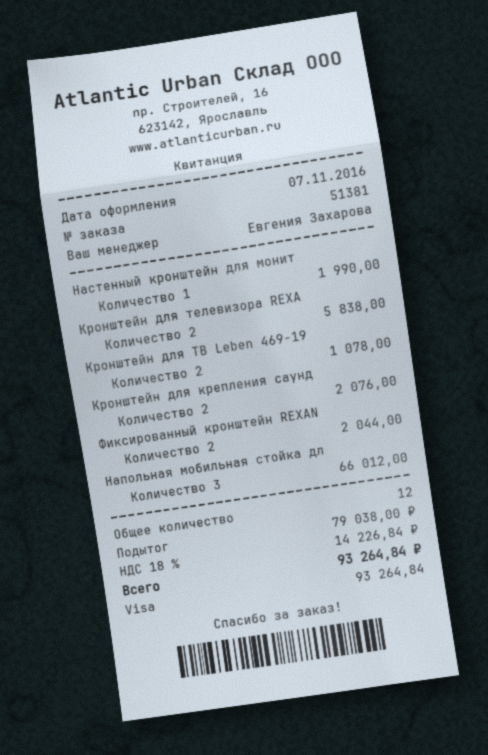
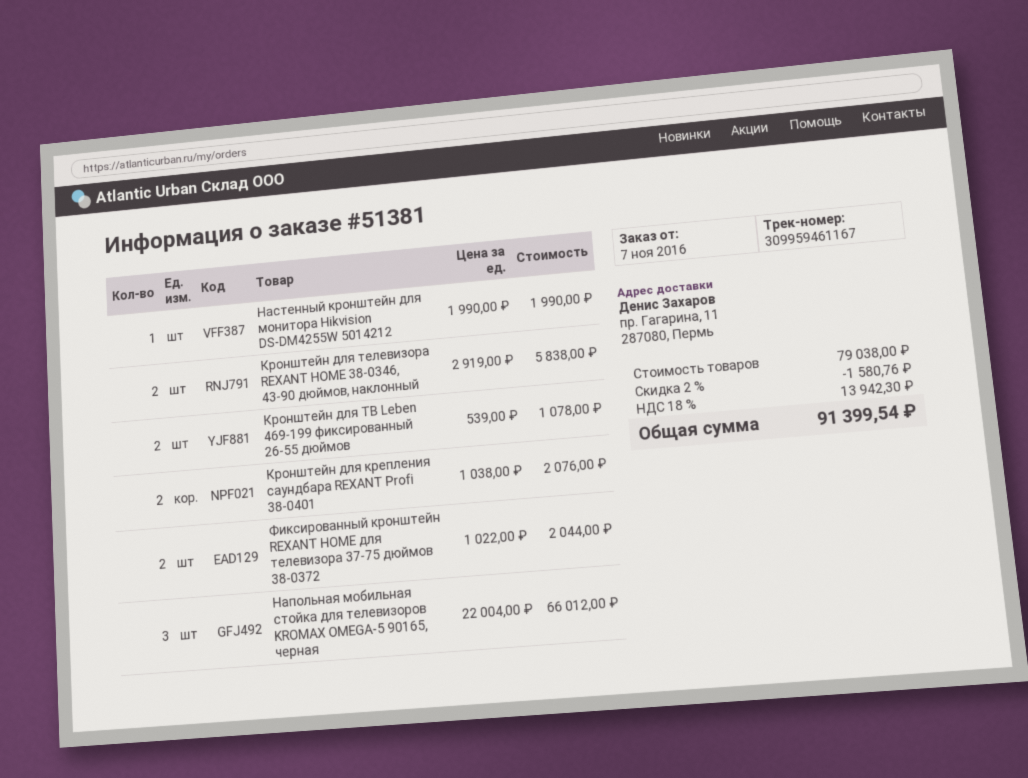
discount: none -> 2% = 1580.76
tax: 18% = 14226.84 -> 18% = 13942.30
total: 93264.84 -> 91399.54

